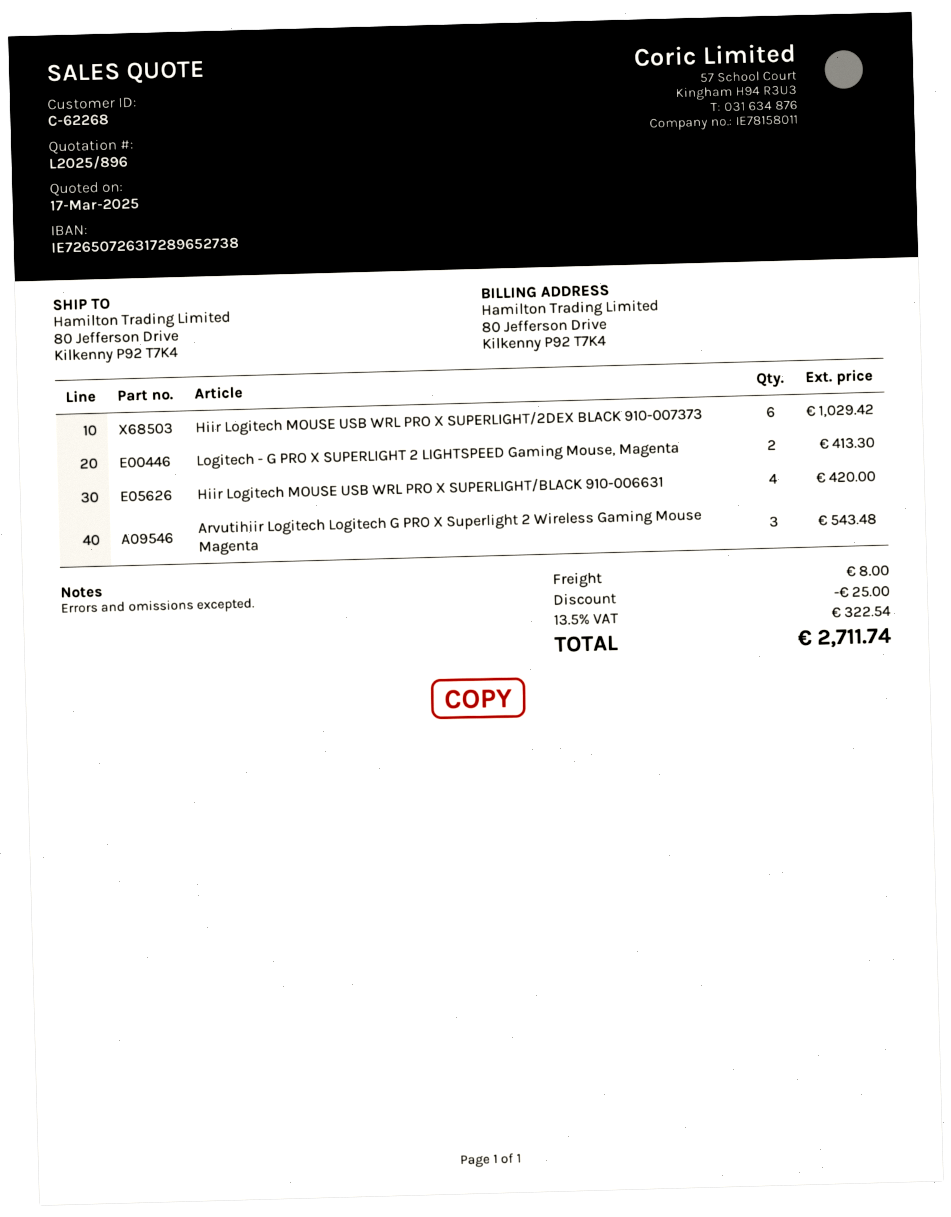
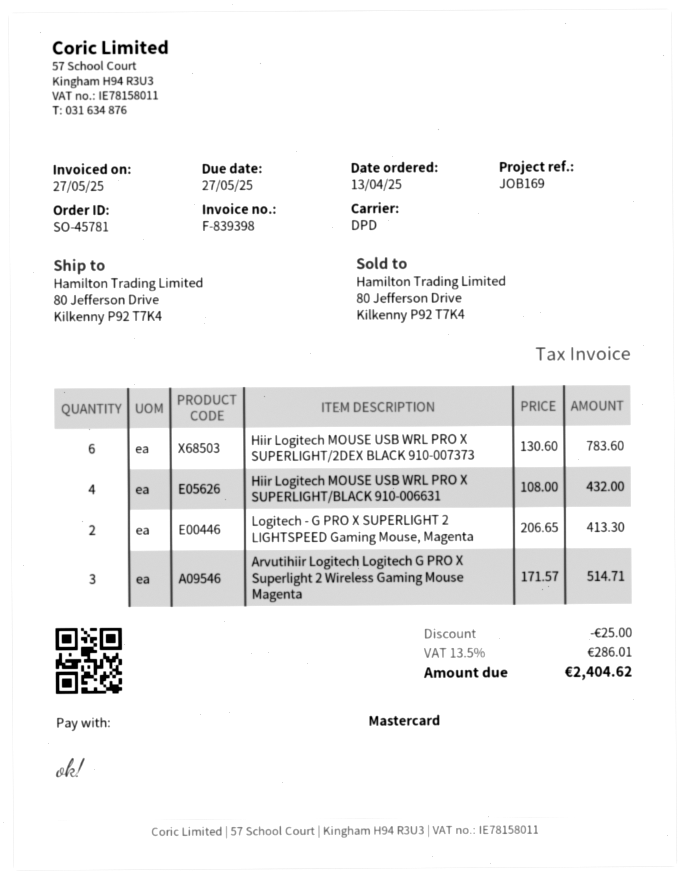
Hiir Logitech MOUSE USB WRL PRO X SUPERLIGHT/2DEX BLACK 910-007373: 6 for 1029.42 -> 6 for 783.60
Hiir Logitech MOUSE USB WRL PRO X SUPERLIGHT/BLACK 910-006631: 4 for 420.00 -> 4 for 432.00
Arvutihiir Logitech Logitech G PRO X Superlight 2 Wireless Gaming Mouse Magenta: 3 for 543.48 -> 3 for 514.71
shipping: 8.00 -> none
tax: 13.5% = 322.54 -> 13.5% = 286.01
total: 2711.74 -> 2404.62

